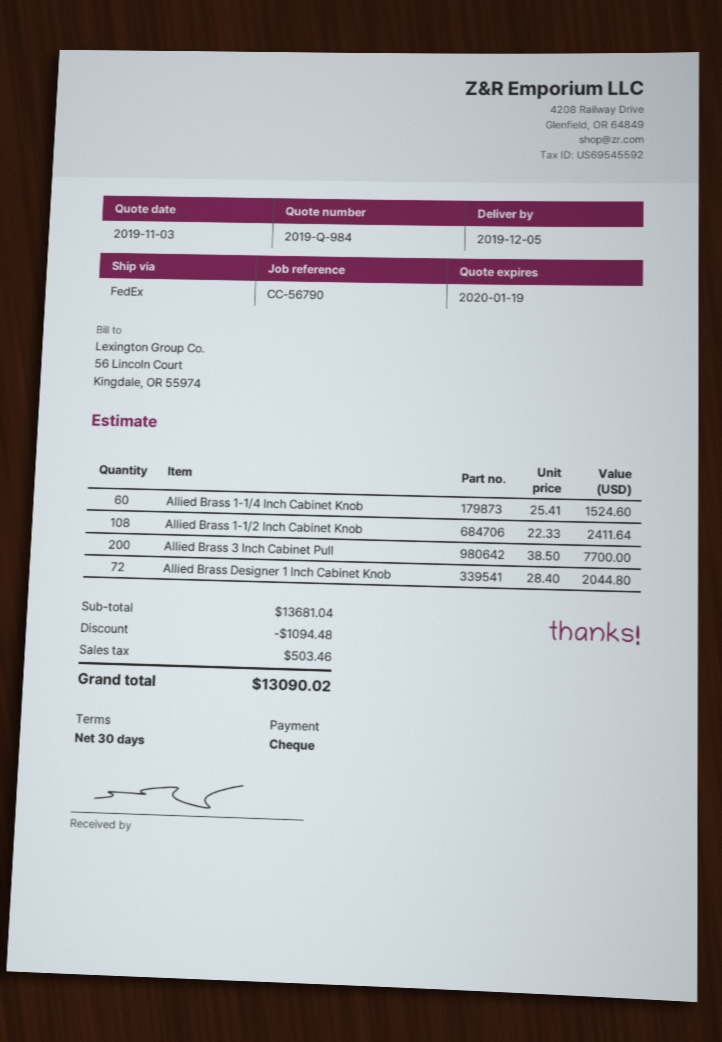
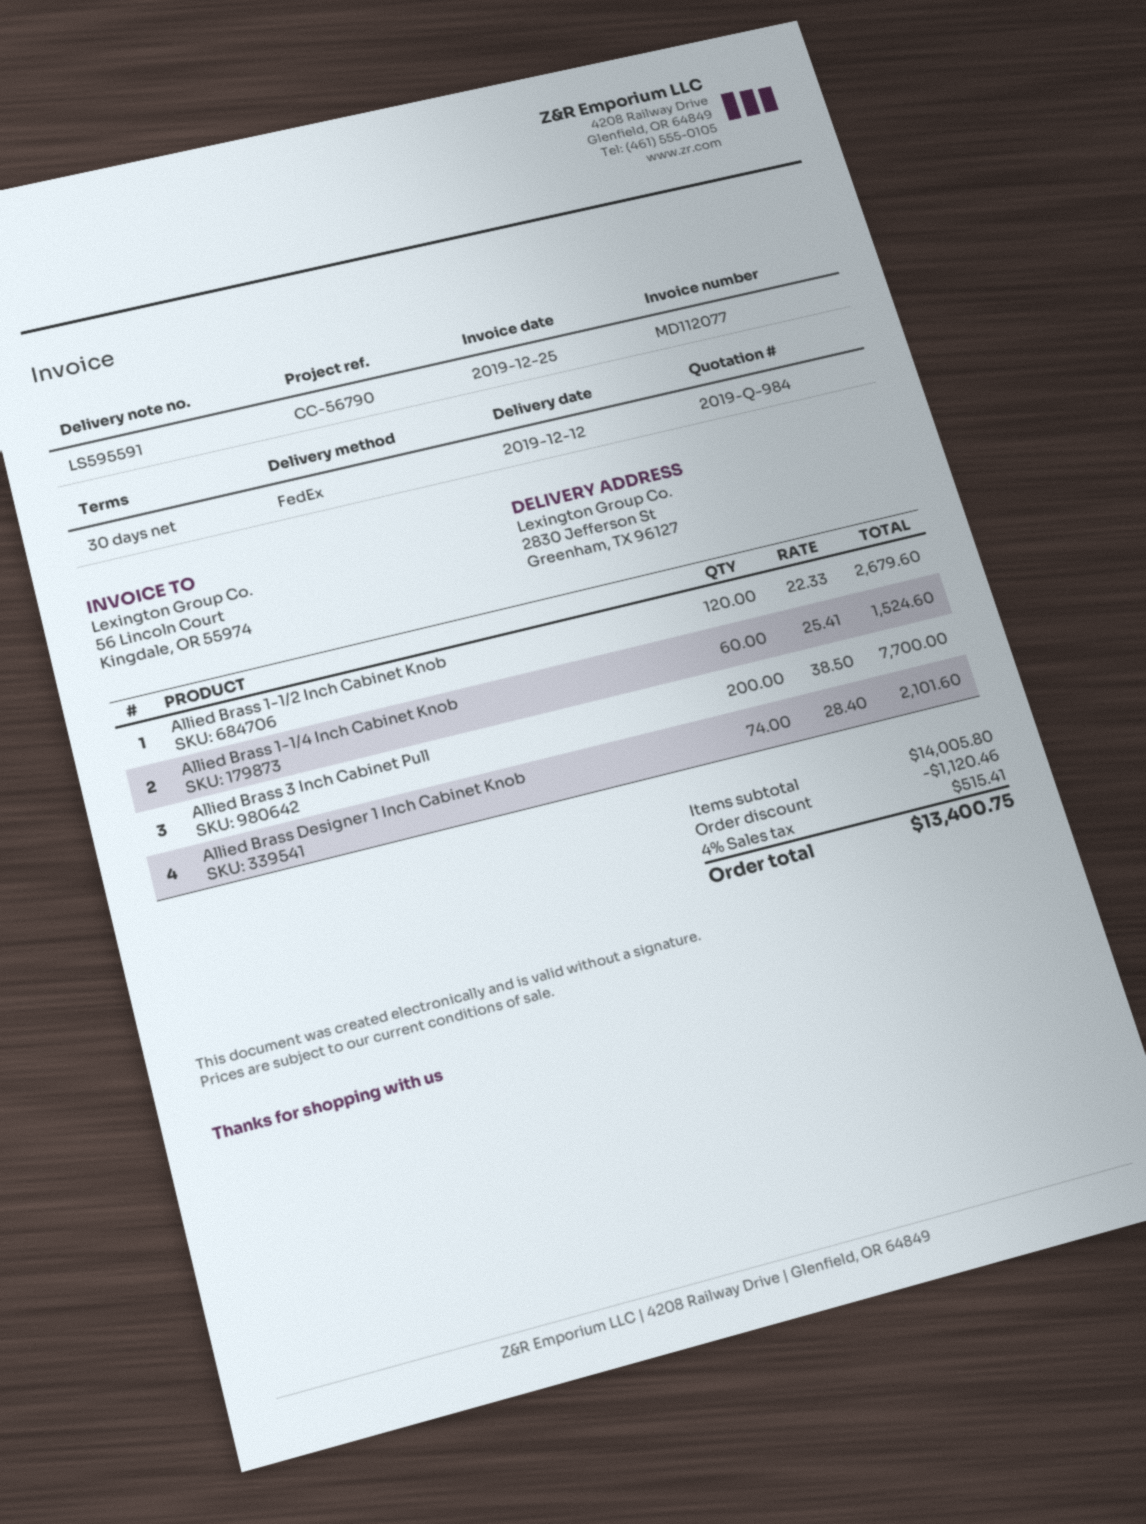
delivery date: 2019-12-05 -> 2019-12-12
Allied Brass 1-1/2 Inch Cabinet Knob: 108 x 22.33 = 2411.64 -> 120 x 22.33 = 2679.60
Allied Brass Designer 1 Inch Cabinet Knob: 72 x 28.40 = 2044.80 -> 74 x 28.40 = 2101.60
subtotal: 13681.04 -> 14005.80
discount: 1094.48 -> 1120.46
tax: 503.46 -> 515.41
total: 13090.02 -> 13400.75

